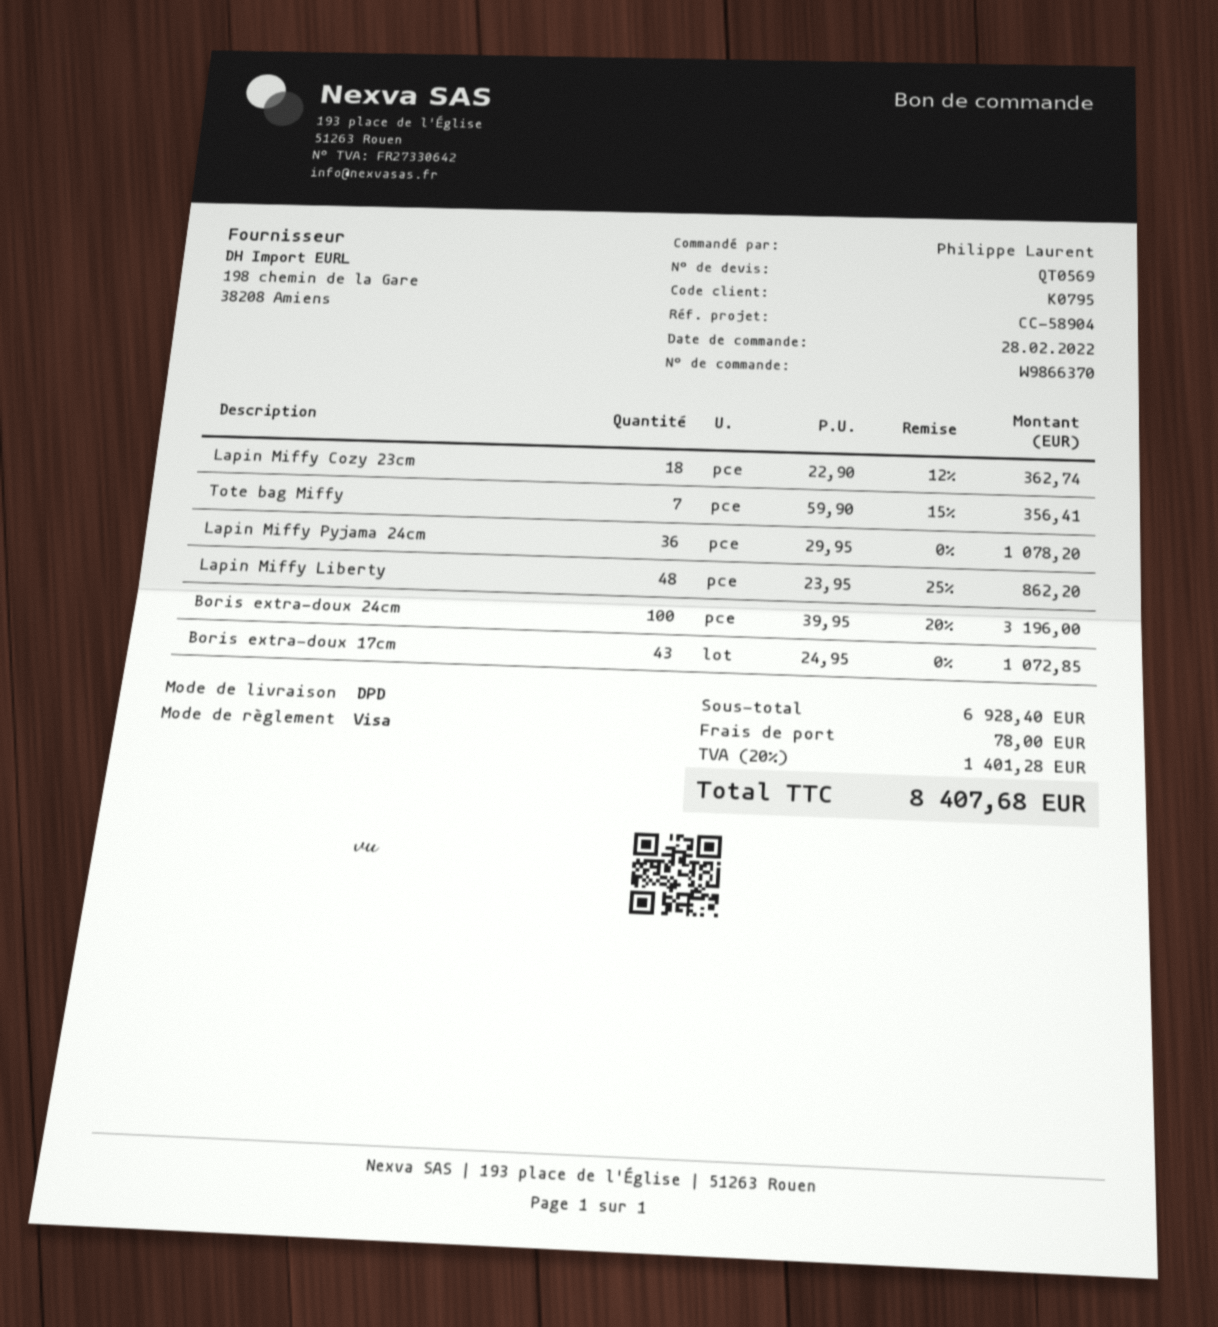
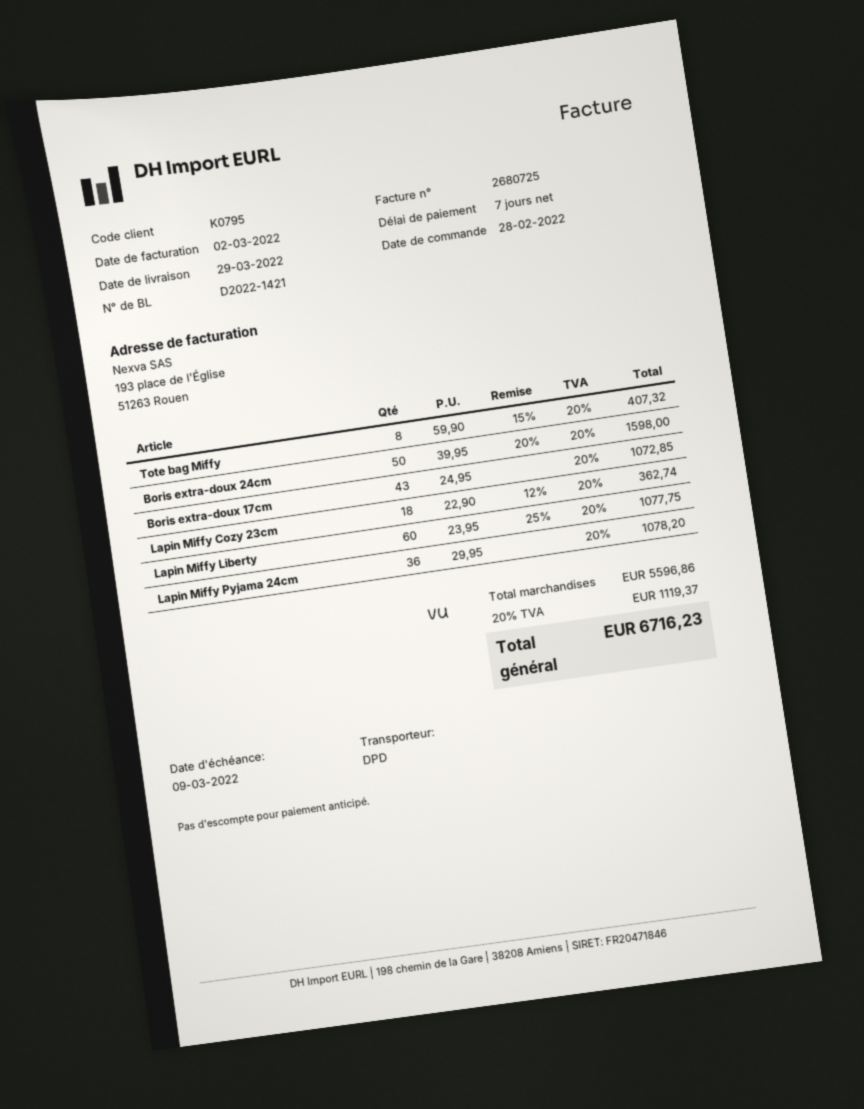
Tote bag Miffy: 7 x 59.90 - 15% = 356.41 -> 8 x 59.90 - 15% = 407.32
Lapin Miffy Liberty: 48 x 23.95 - 25% = 862.20 -> 60 x 23.95 - 25% = 1077.75
Boris extra-doux 24cm: 100 x 39.95 - 20% = 3196.00 -> 50 x 39.95 - 20% = 1598.00
subtotal: 6928.40 -> 5596.86
shipping: 78.00 -> none
tax: 20% = 1401.28 -> 20% = 1119.37
total: 8407.68 -> 6716.23

